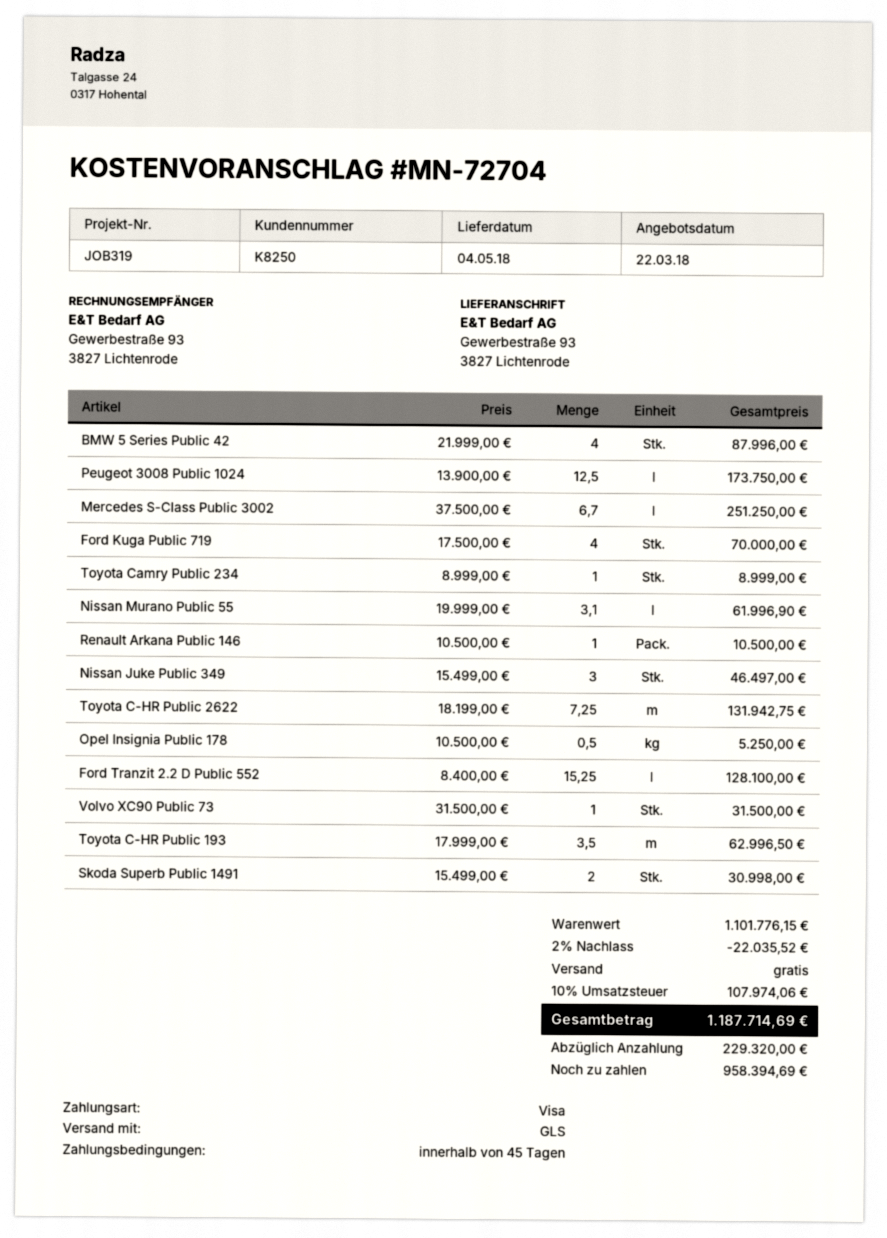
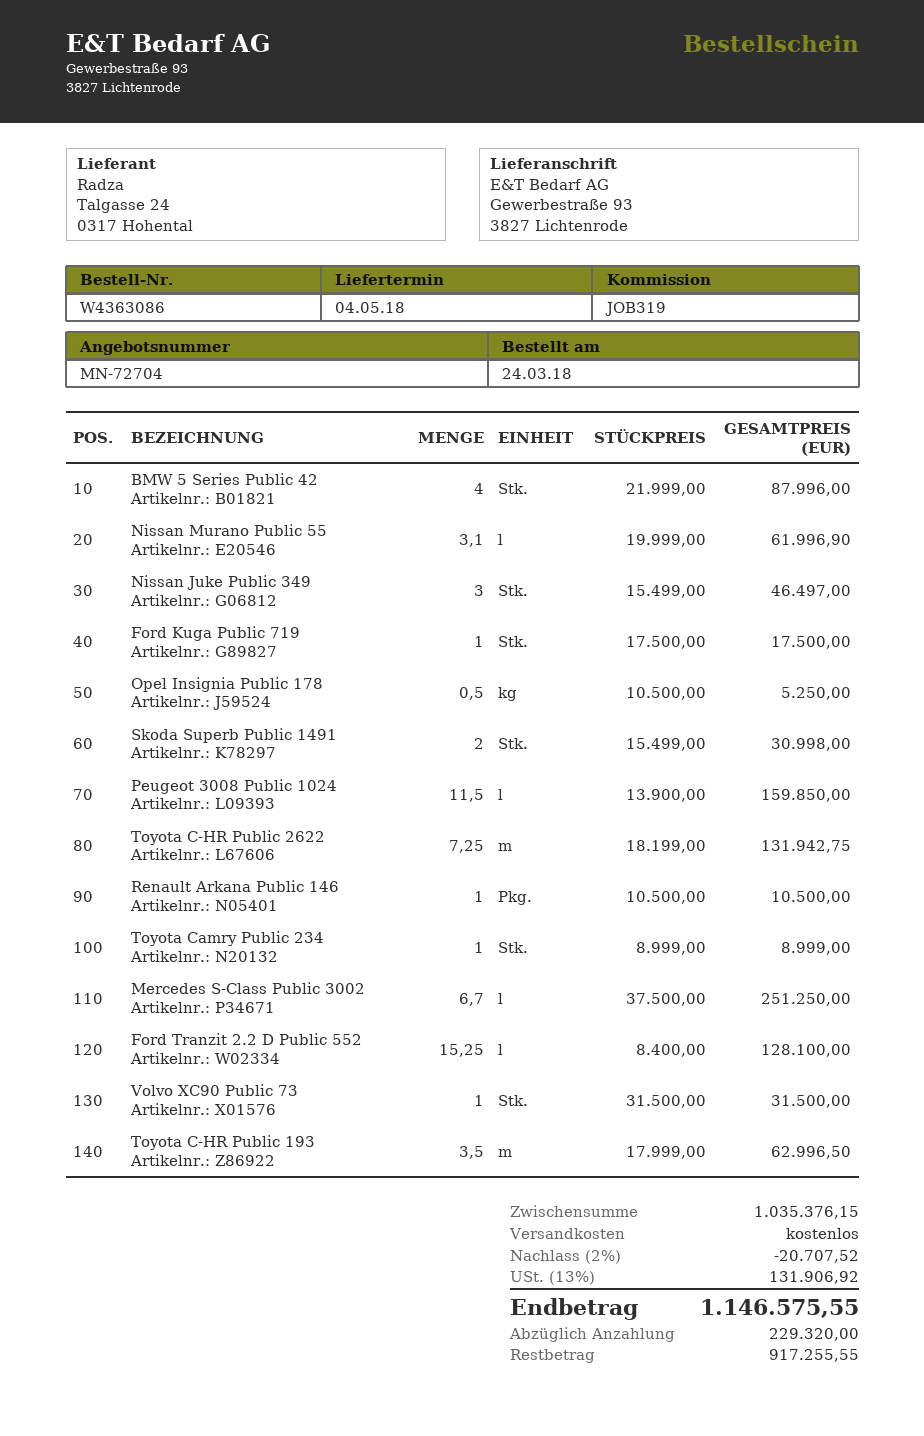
Peugeot 3008 Public 1024: 12.5 x 13900.00 = 173750.00 -> 11.5 x 13900.00 = 159850.00
Ford Kuga Public 719: 4 x 17500.00 = 70000.00 -> 1 x 17500.00 = 17500.00
subtotal: 1101776.15 -> 1035376.15
discount: 2% = 22035.52 -> 2% = 20707.52
tax: 10% = 107974.06 -> 13% = 131906.92
total: 1187714.69 -> 1146575.55
balance: 958394.69 -> 917255.55

